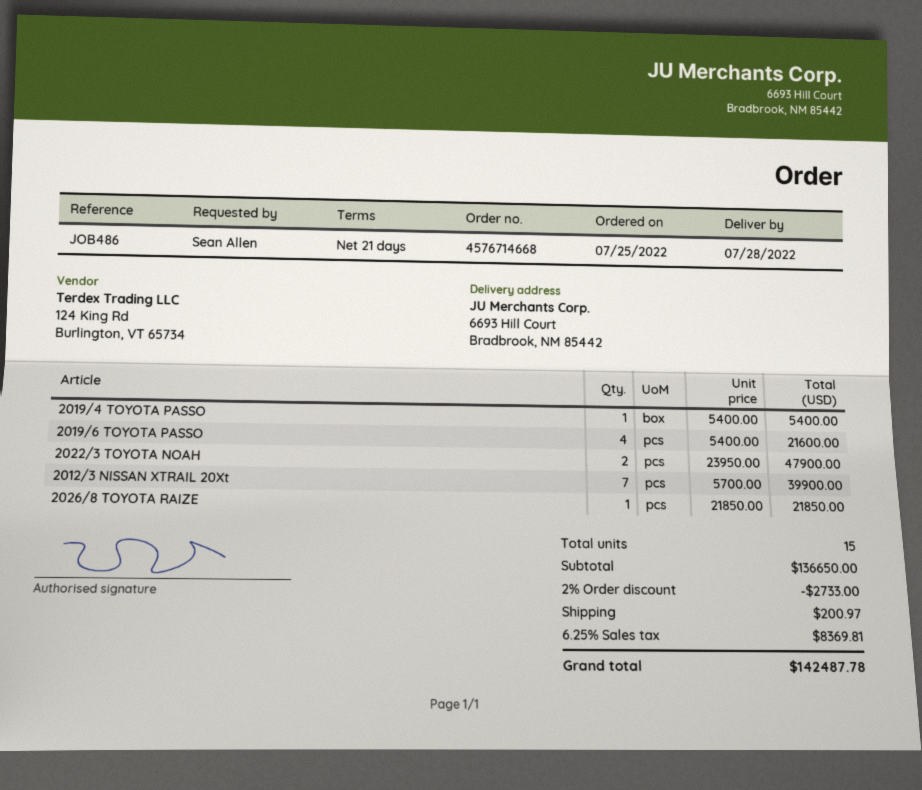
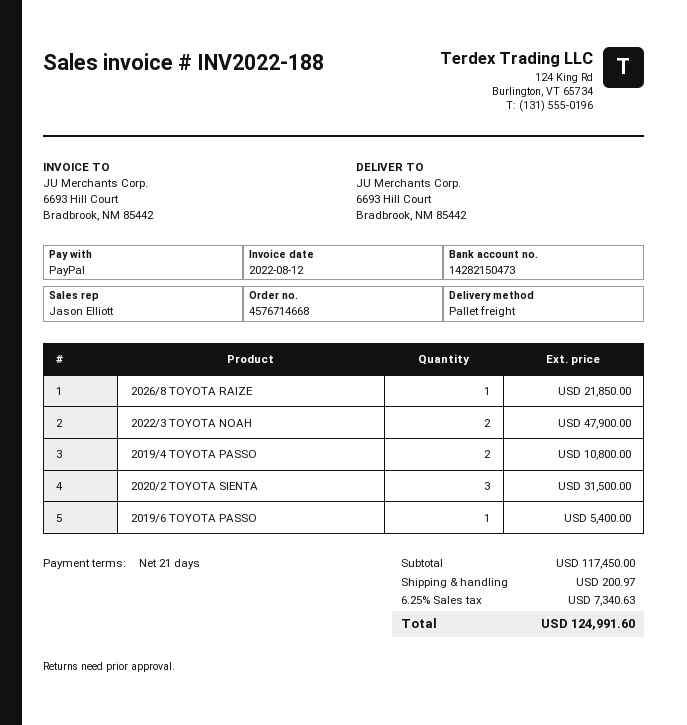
2019/4 TOYOTA PASSO: 1 for 5400.00 -> 2 for 10800.00
2019/6 TOYOTA PASSO: 4 for 21600.00 -> 1 for 5400.00
2012/3 NISSAN XTRAIL 20Xt: 7 for 39900.00 -> none
2020/2 TOYOTA SIENTA: none -> 3 for 31500.00
subtotal: 136650.00 -> 117450.00
discount: 2% = 2733.00 -> none
tax: 6.25% = 8369.81 -> 6.25% = 7340.63
total: 142487.78 -> 124991.60

